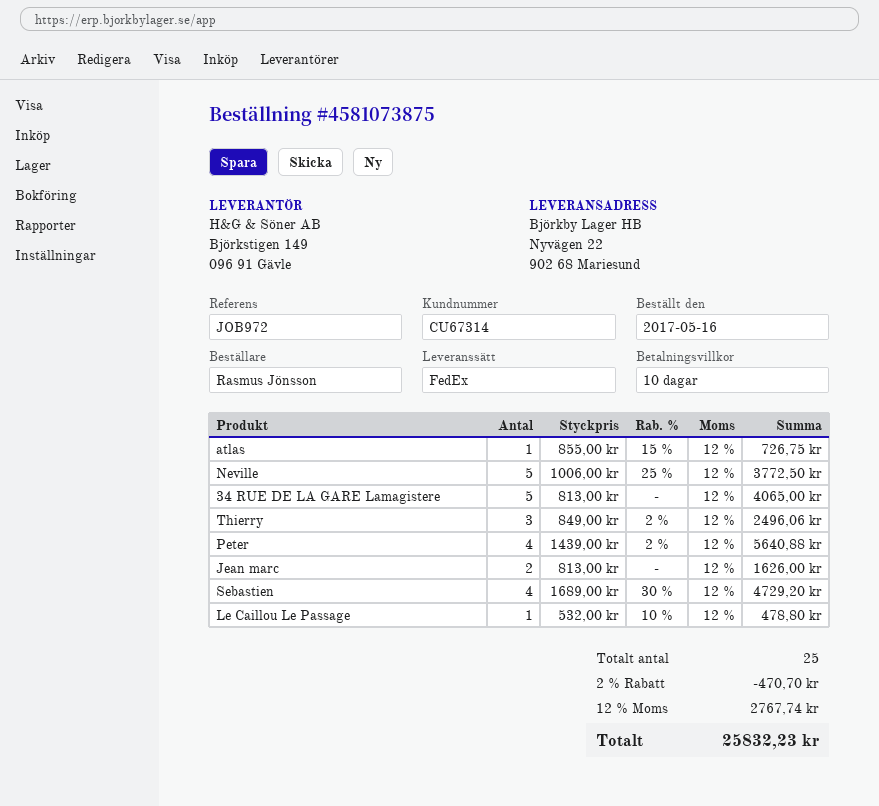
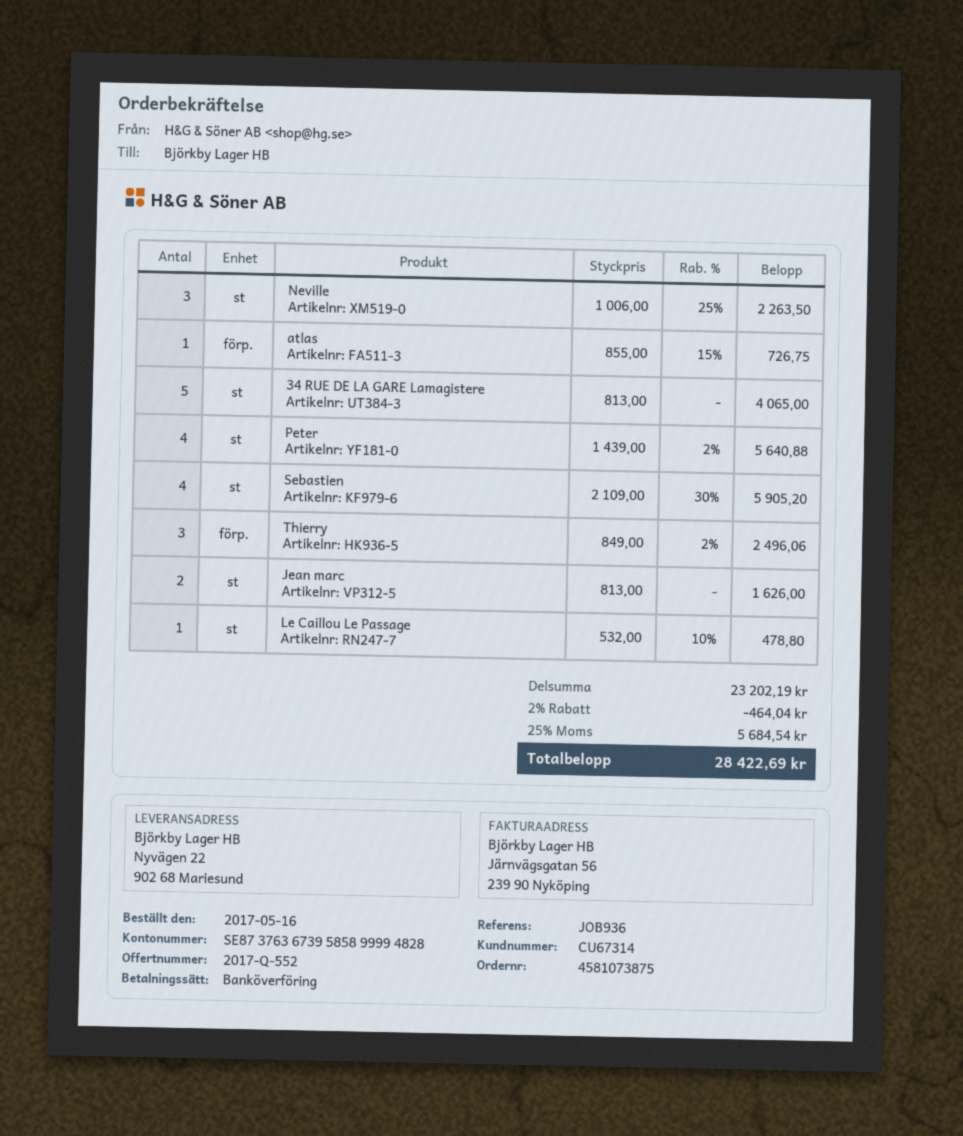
reference: JOB972 -> JOB936
Neville: 5 x 1006.00 - 25% = 3772.50 -> 3 x 1006.00 - 25% = 2263.50
Sebastien: 4 x 1689.00 - 30% = 4729.20 -> 4 x 2109.00 - 30% = 5905.20
discount: 2% = 470.70 -> 2% = 464.04
tax: 12% = 2767.74 -> 25% = 5684.54
total: 25832.23 -> 28422.69

